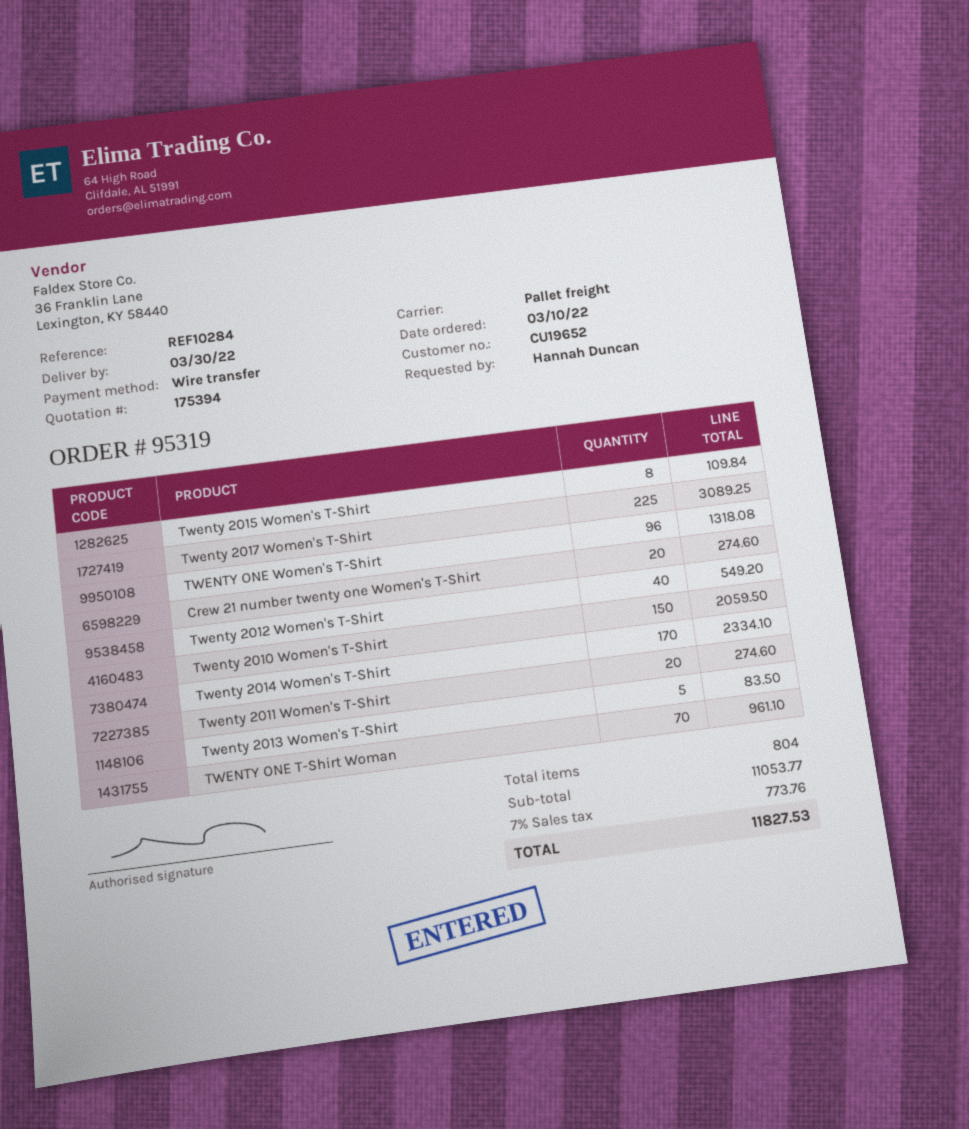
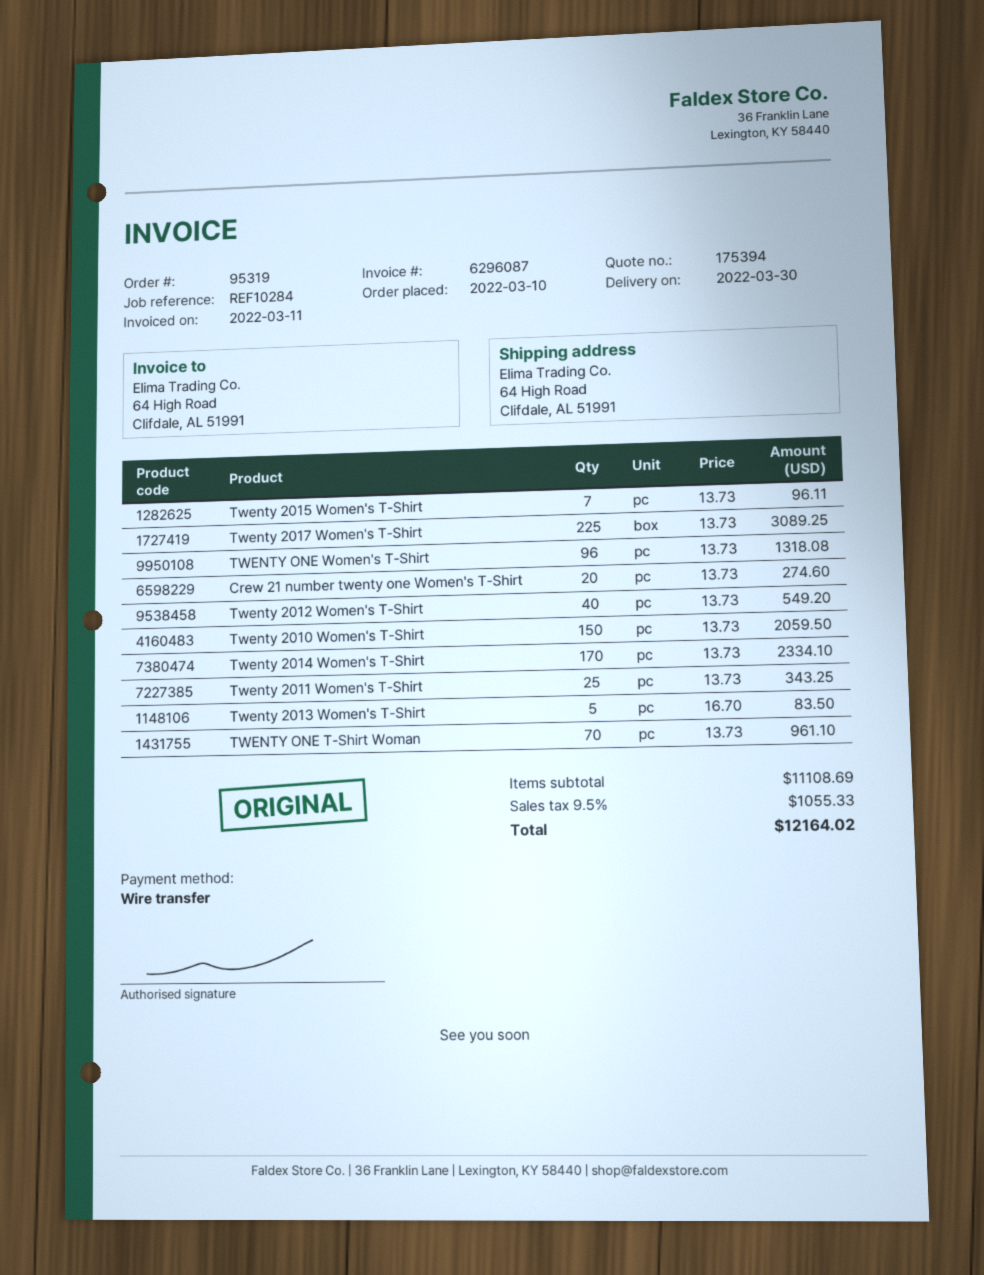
Twenty 2015 Women's T-Shirt: 8 for 109.84 -> 7 for 96.11
Twenty 2011 Women's T-Shirt: 20 for 274.60 -> 25 for 343.25
subtotal: 11053.77 -> 11108.69
tax: 7% = 773.76 -> 9.5% = 1055.33
total: 11827.53 -> 12164.02

